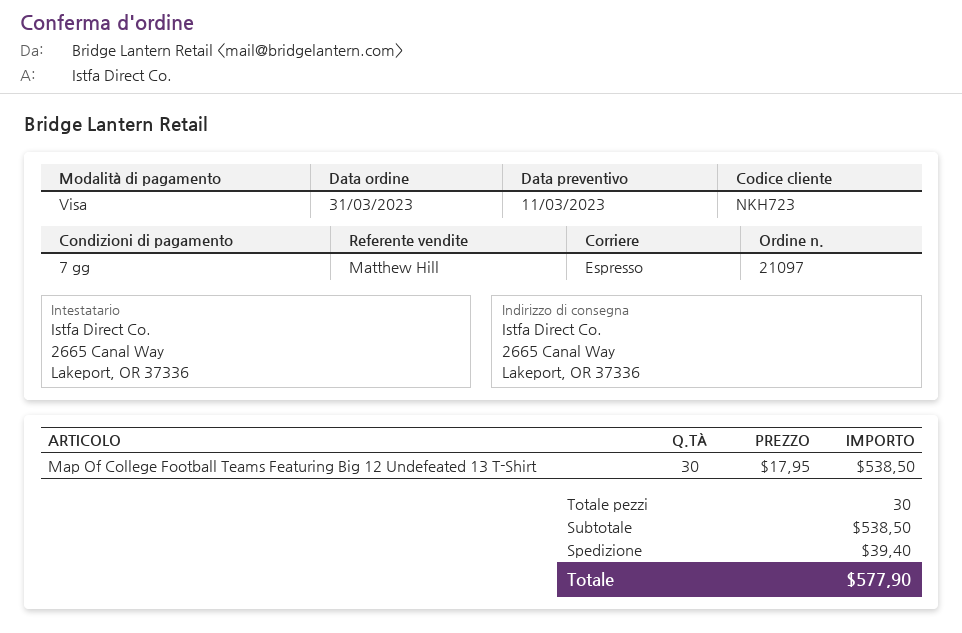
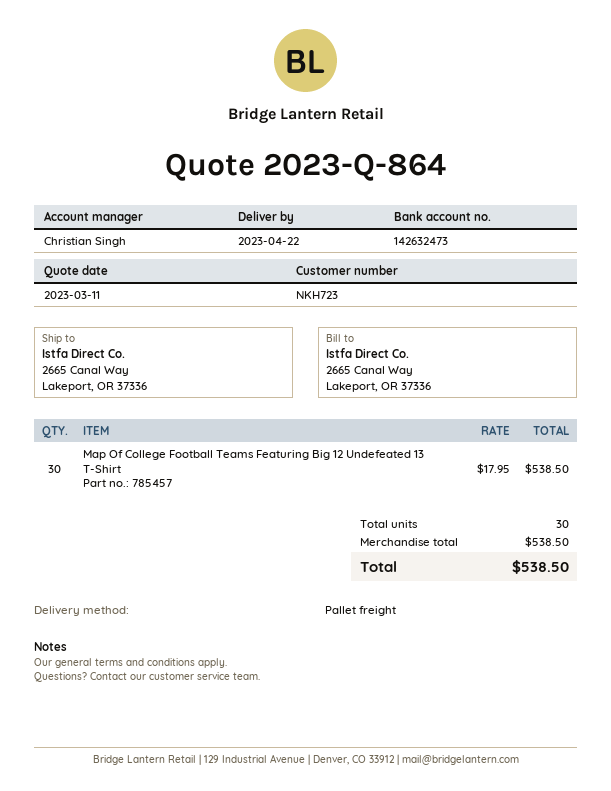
sales rep: Matthew Hill -> Christian Singh
shipping method: express -> pallet freight
shipping: 39.40 -> none
total: 577.90 -> 538.50

